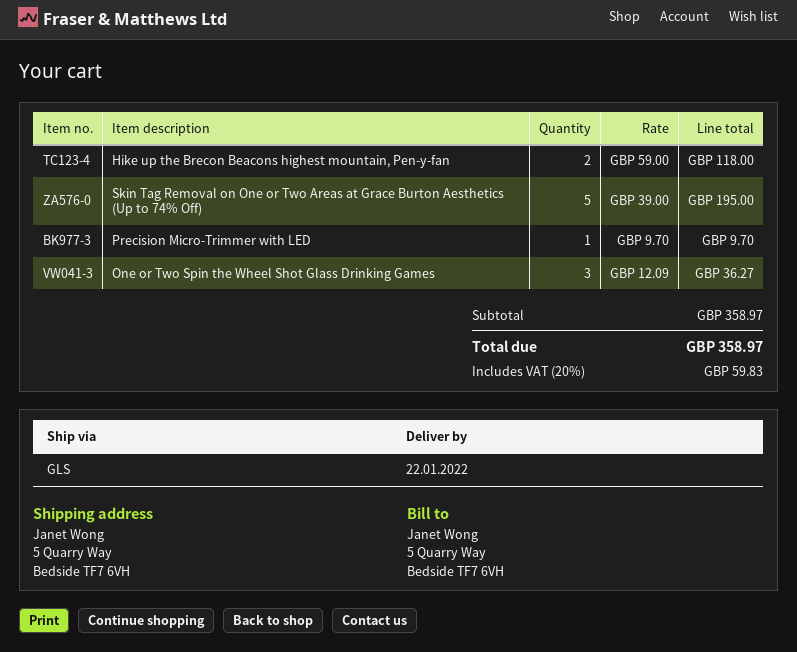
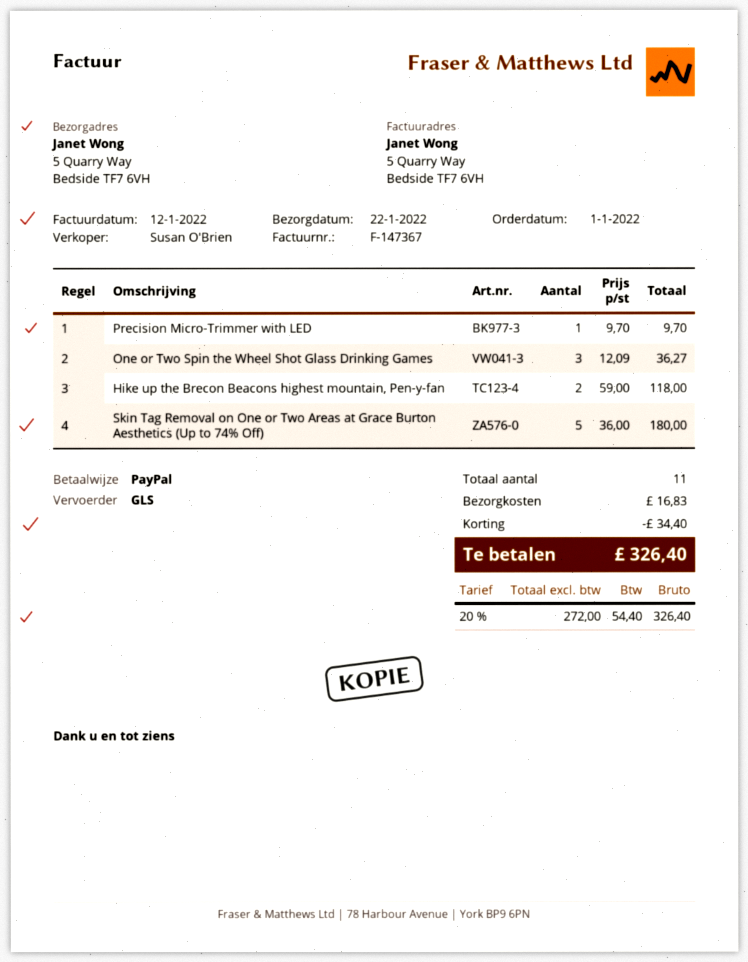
Skin Tag Removal on One or Two Areas at Grace Burton Aesthetics (Up to 74% Off): 5 x 39.00 = 195.00 -> 5 x 36.00 = 180.00
discount: none -> 34.40
shipping: none -> 16.83
tax: 20% = 59.83 -> 20% = 54.40
total: 358.97 -> 326.40

